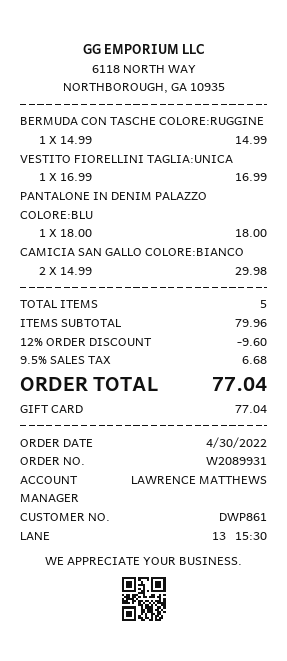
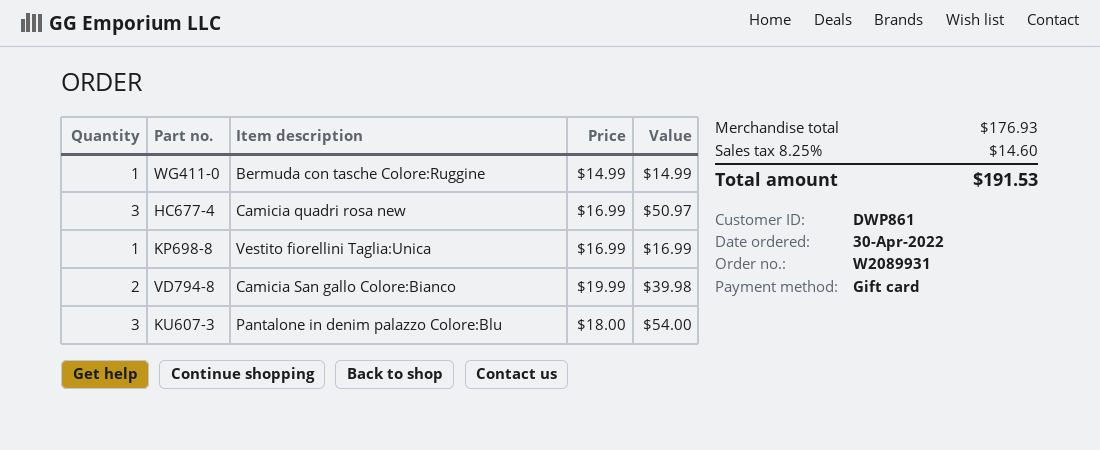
PANTALONE IN DENIM PALAZZO COLORE:BLU: 1 x 18.00 = 18.00 -> 3 x 18.00 = 54.00
CAMICIA SAN GALLO COLORE:BIANCO: 2 x 14.99 = 29.98 -> 2 x 19.99 = 39.98
Camicia quadri rosa new: none -> 3 x 16.99 = 50.97
subtotal: 79.96 -> 176.93
discount: 12% = 9.60 -> none
tax: 9.5% = 6.68 -> 8.25% = 14.60
total: 77.04 -> 191.53

